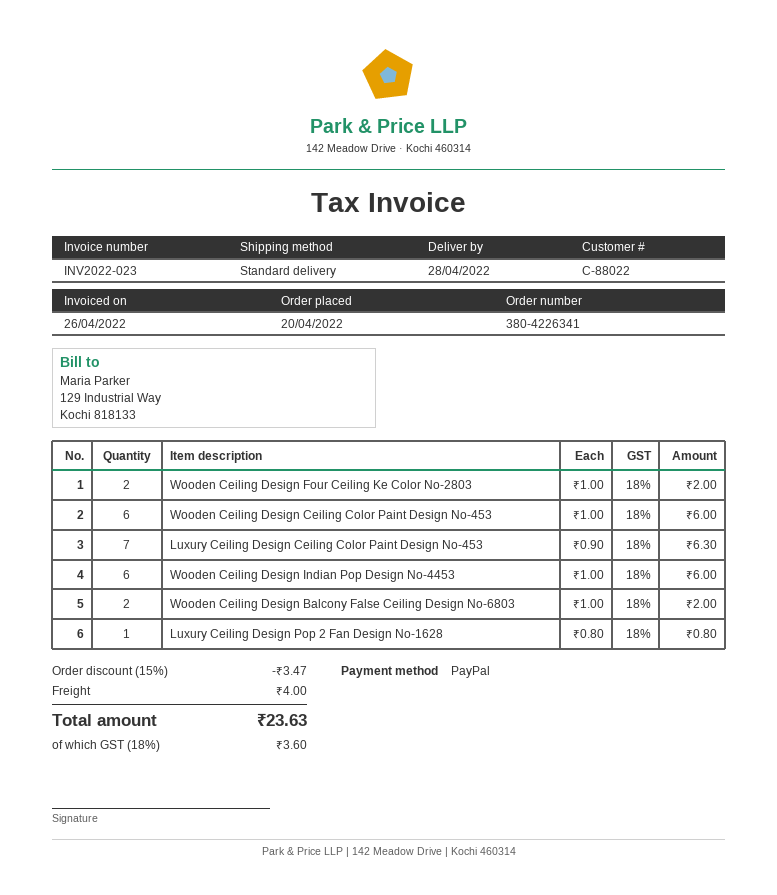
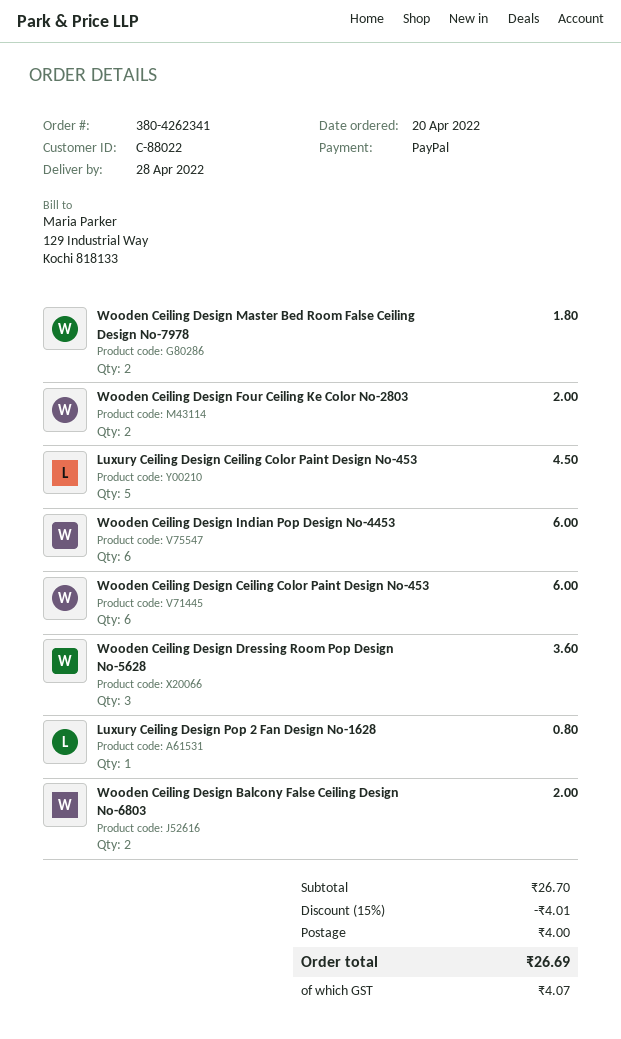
order number: 380-4226341 -> 380-4262341
Luxury Ceiling Design Ceiling Color Paint Design No-453: 7 for 6.30 -> 5 for 4.50
Wooden Ceiling Design Master Bed Room False Ceiling Design No-7978: none -> 2 for 1.80
Wooden Ceiling Design Dressing Room Pop Design No-5628: none -> 3 for 3.60
discount: 15% = 3.47 -> 15% = 4.01
tax: 3.60 -> 4.07
total: 23.63 -> 26.69

